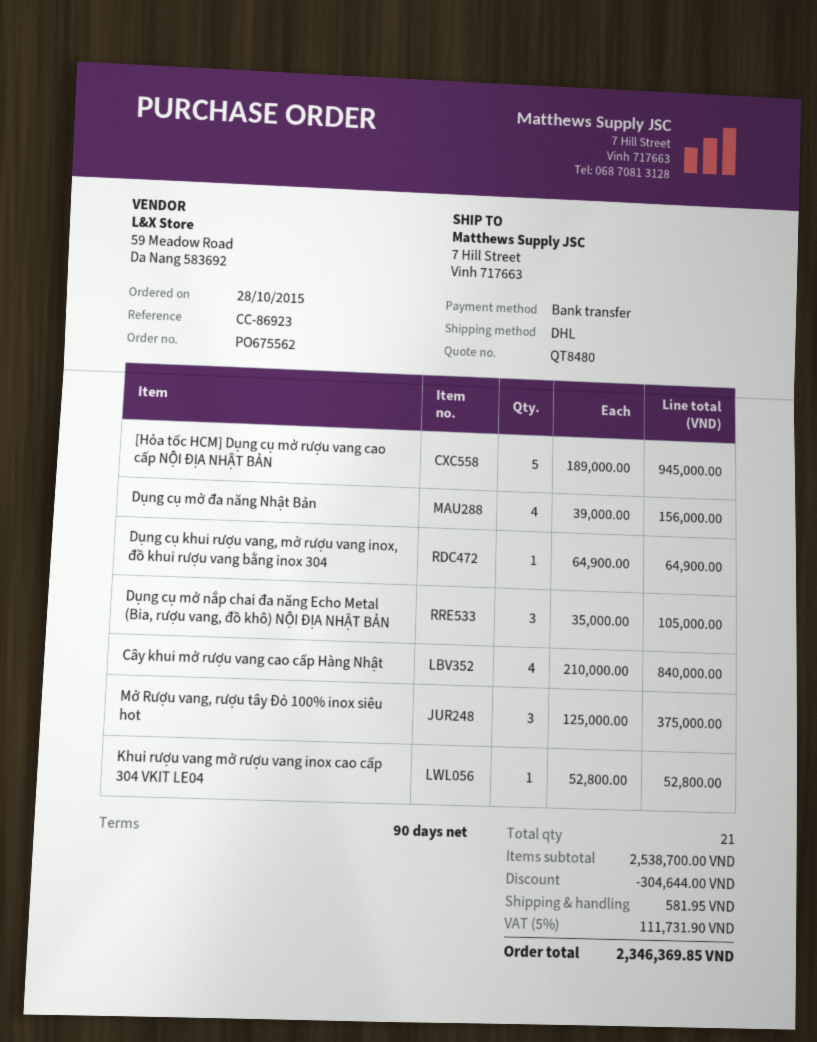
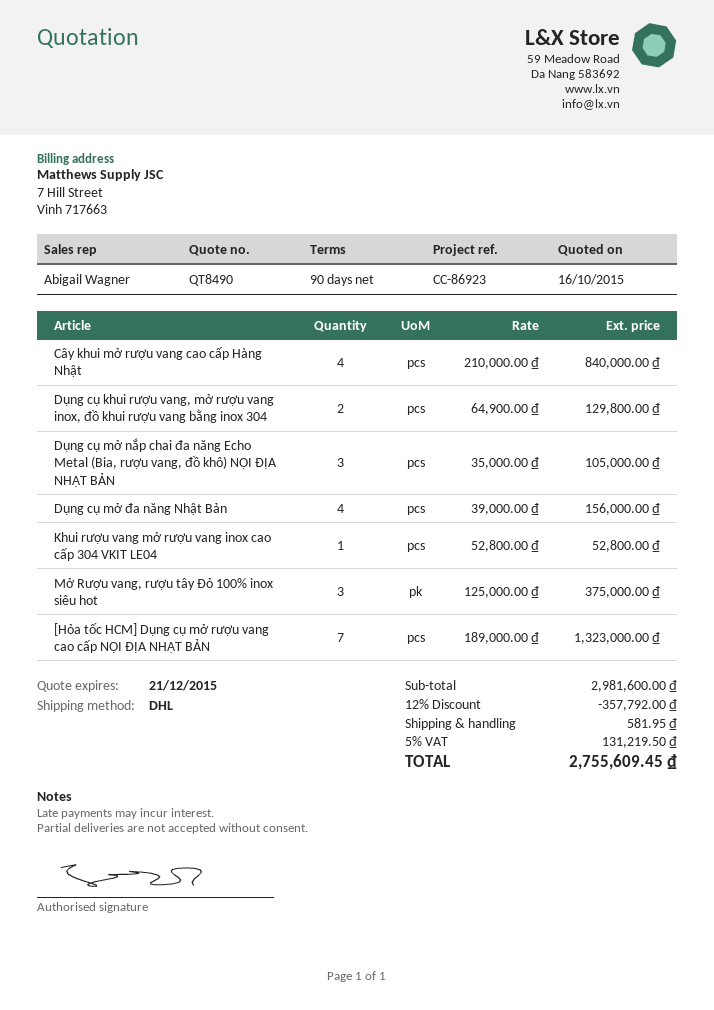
quote number: QT8480 -> QT8490
[Hỏa tốc HCM] Dụng cụ mở rượu vang cao cấp NỘI ĐỊA NHẬT BẢN: 5 x 189000.00 = 945000.00 -> 7 x 189000.00 = 1323000.00
Dụng cụ khui rượu vang, mở rượu vang inox, đồ khui rượu vang bằng inox 304: 1 x 64900.00 = 64900.00 -> 2 x 64900.00 = 129800.00
subtotal: 2538700.00 -> 2981600.00
discount: 304644.00 -> 357792.00
tax: 5% = 111731.90 -> 5% = 131219.50
total: 2346369.85 -> 2755609.45

